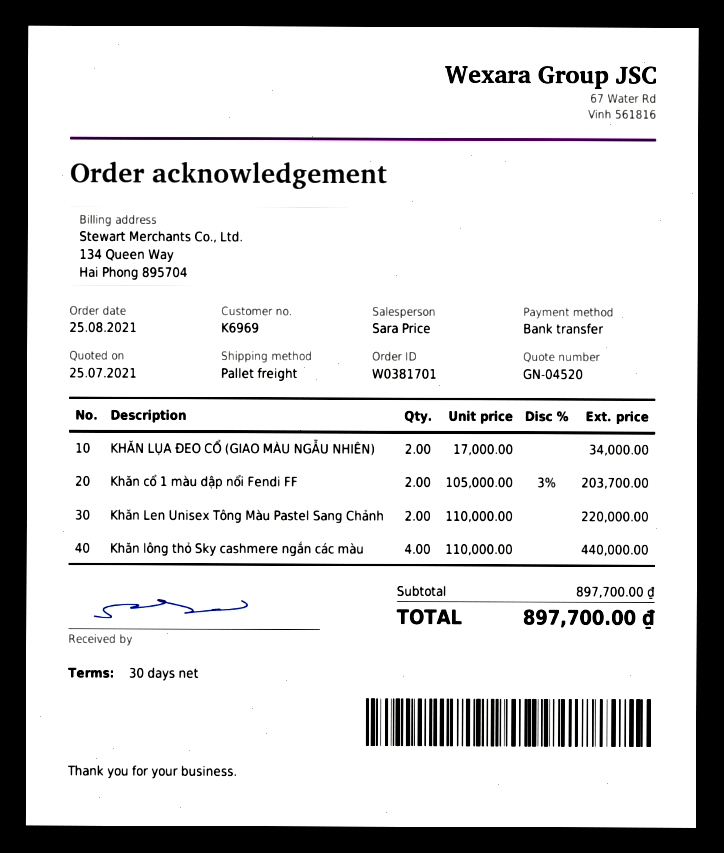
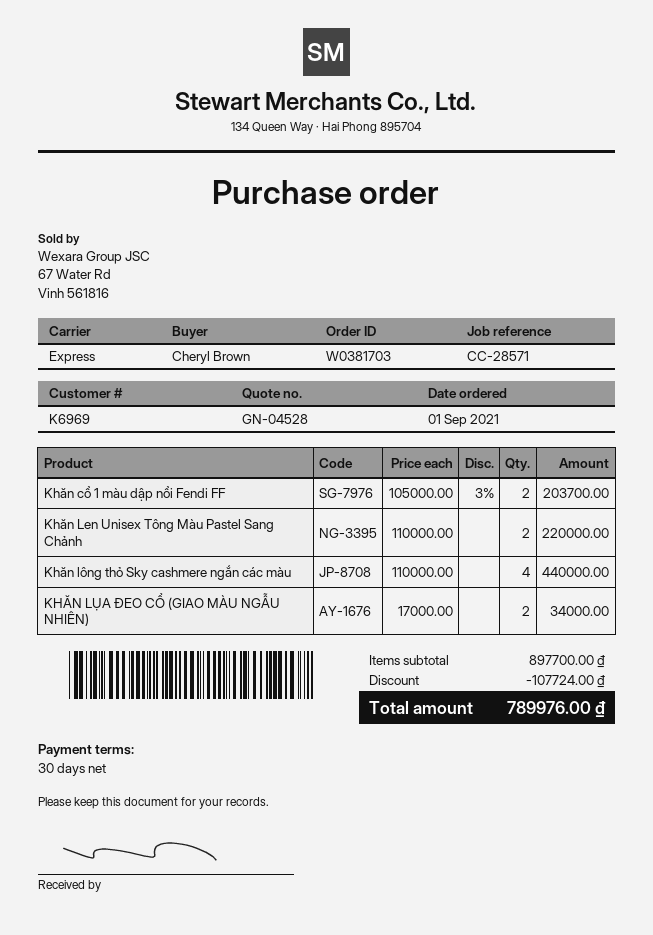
quote number: GN-04520 -> GN-04528
order number: W0381701 -> W0381703
order date: 2021-08-25 -> 2021-09-01
shipping method: pallet freight -> express
discount: none -> 107724.00
total: 897700.00 -> 789976.00

